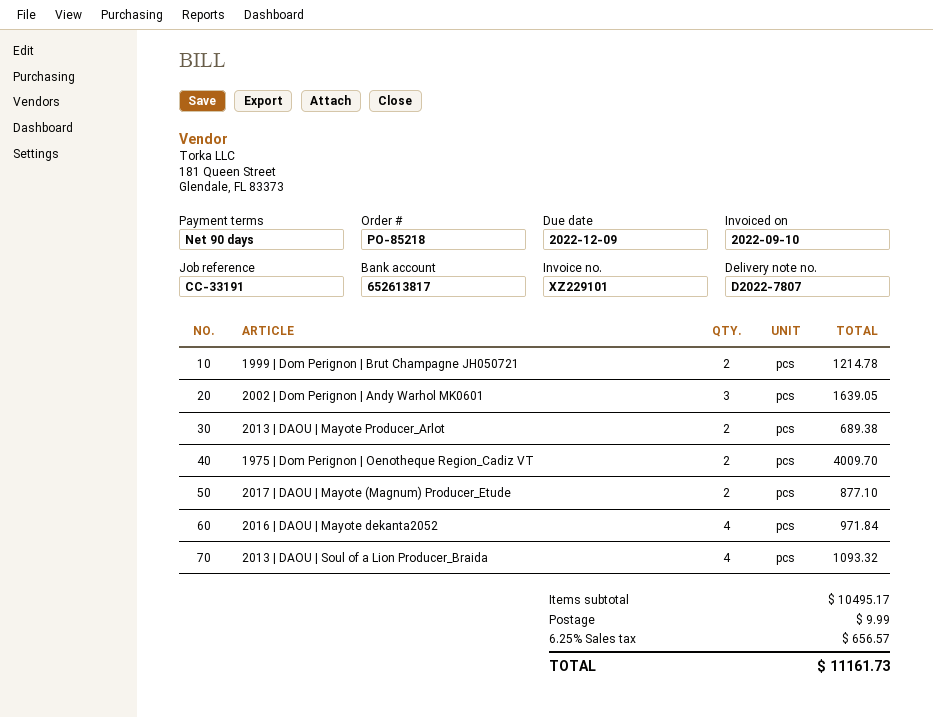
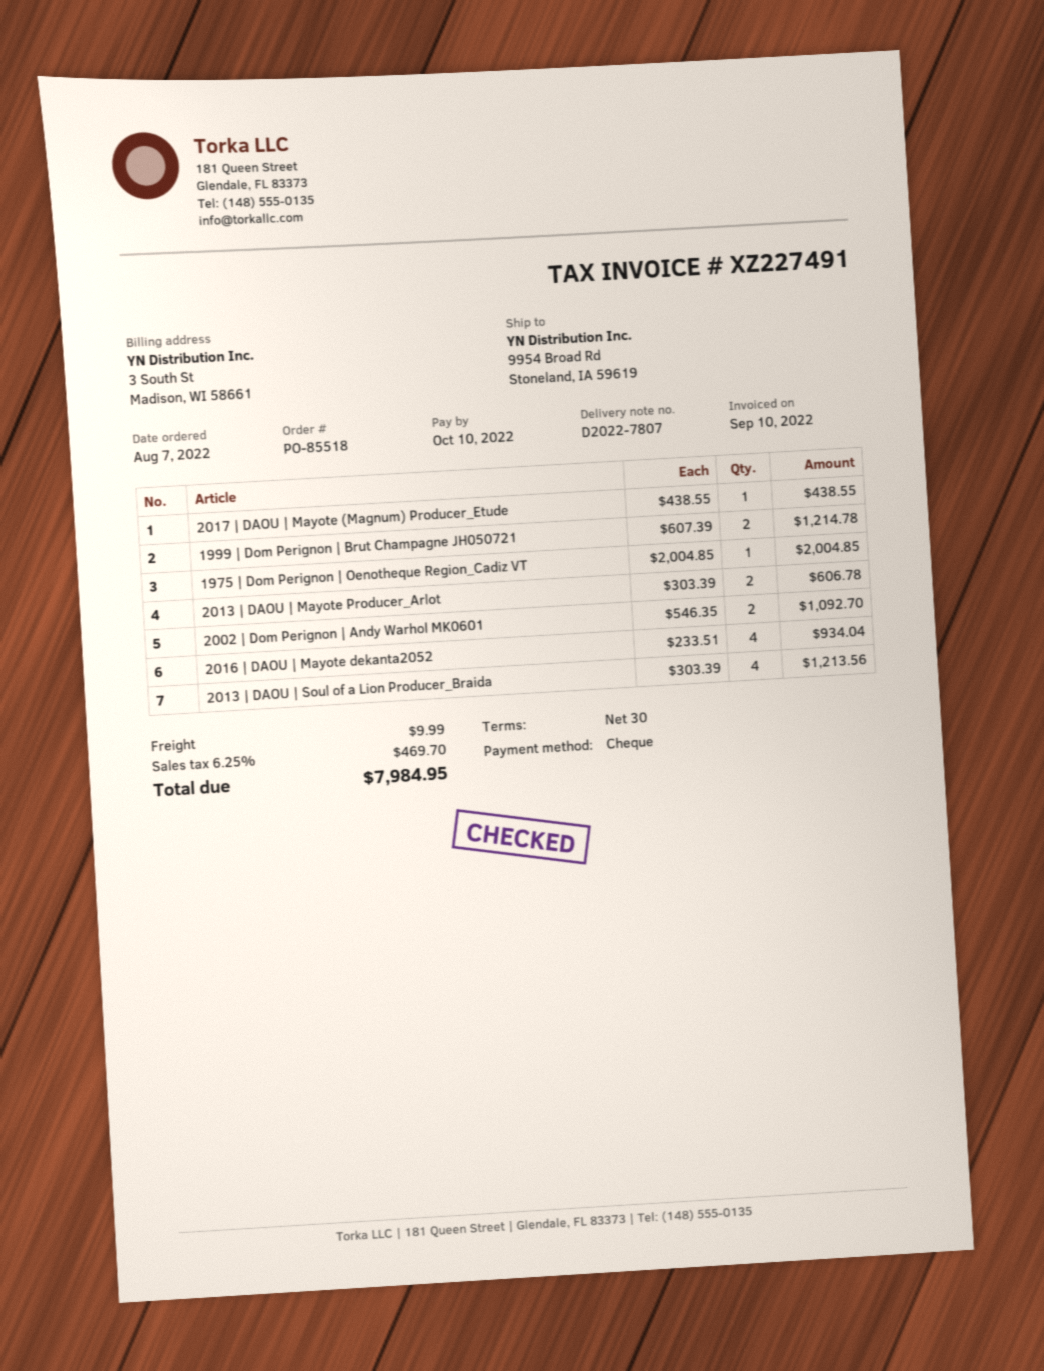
order number: PO-85218 -> PO-85518
invoice number: XZ229101 -> XZ227491
payment terms: 90 days -> 30 days
due date: 2022-12-09 -> 2022-10-10
2002 | Dom Perignon | Andy Warhol MK0601: 3 for 1639.05 -> 2 for 1092.70
2013 | DAOU | Mayote Producer_Arlot: 2 for 689.38 -> 2 for 606.78
1975 | Dom Perignon | Oenotheque Region_Cadiz VT: 2 for 4009.70 -> 1 for 2004.85
2017 | DAOU | Mayote (Magnum) Producer_Etude: 2 for 877.10 -> 1 for 438.55
2016 | DAOU | Mayote dekanta2052: 4 for 971.84 -> 4 for 934.04
2013 | DAOU | Soul of a Lion Producer_Braida: 4 for 1093.32 -> 4 for 1213.56
tax: 6.25% = 656.57 -> 6.25% = 469.70
total: 11161.73 -> 7984.95

